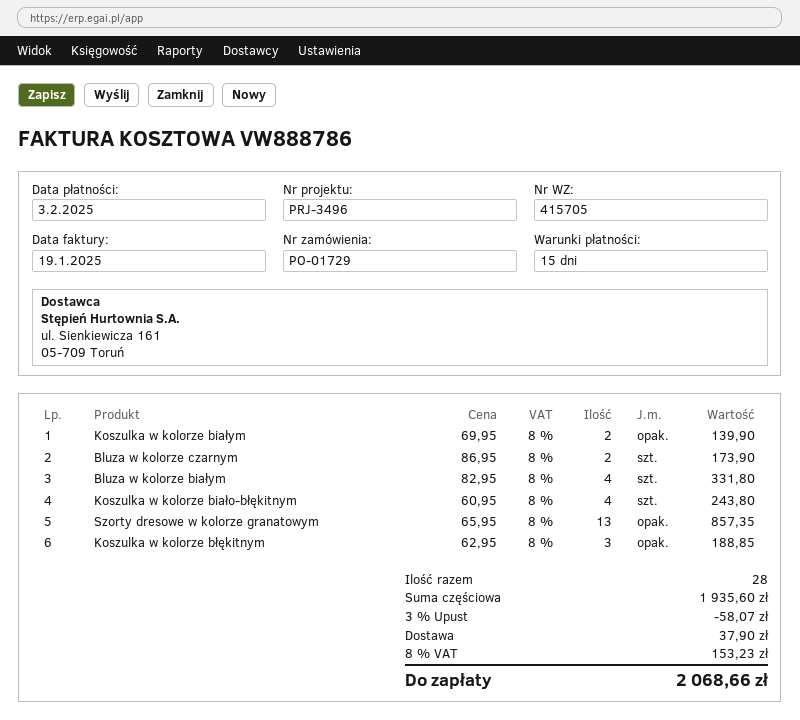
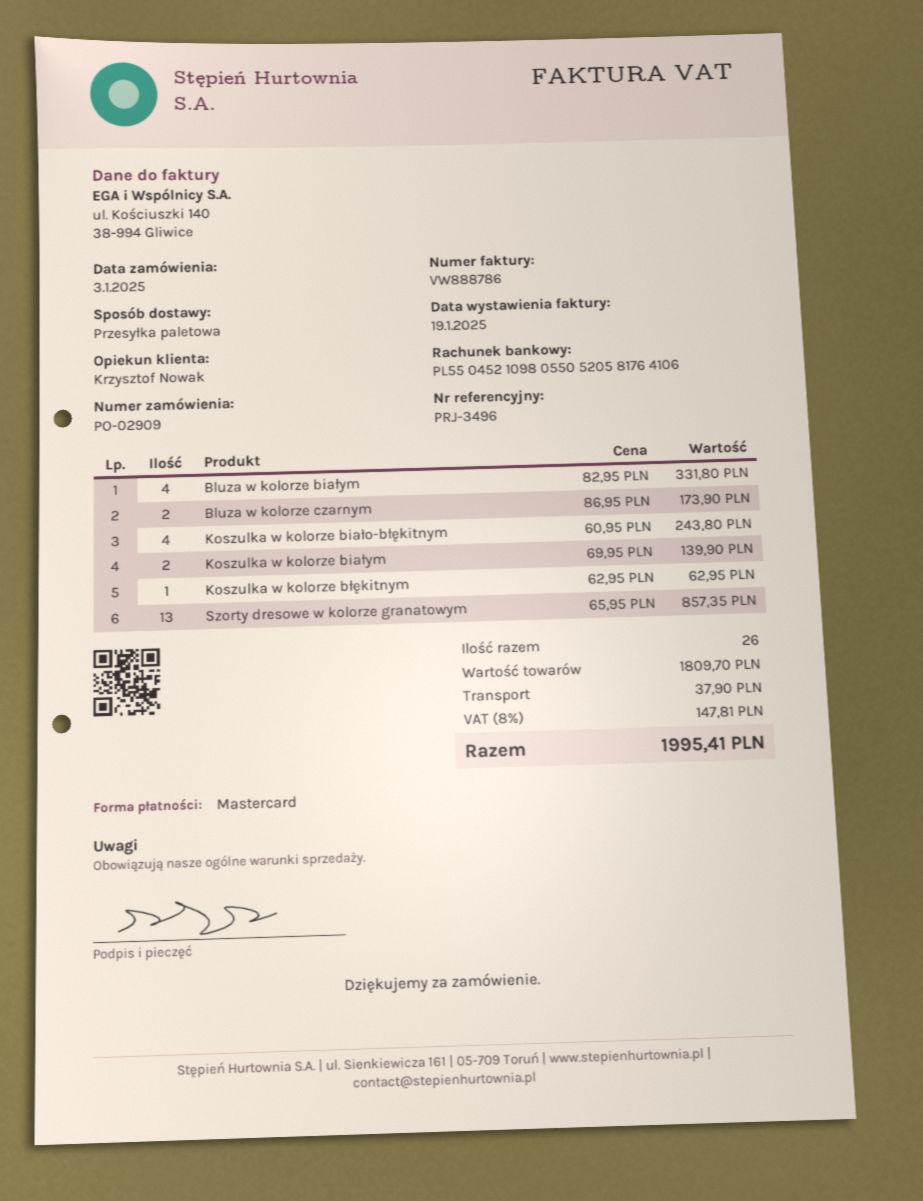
order number: PO-01729 -> PO-02909
Koszulka w kolorze błękitnym: 3 x 62.95 = 188.85 -> 1 x 62.95 = 62.95
total quantity: 28 -> 26
subtotal: 1935.60 -> 1809.70
discount: 3% = 58.07 -> none
tax: 8% = 153.23 -> 8% = 147.81
total: 2068.66 -> 1995.41

